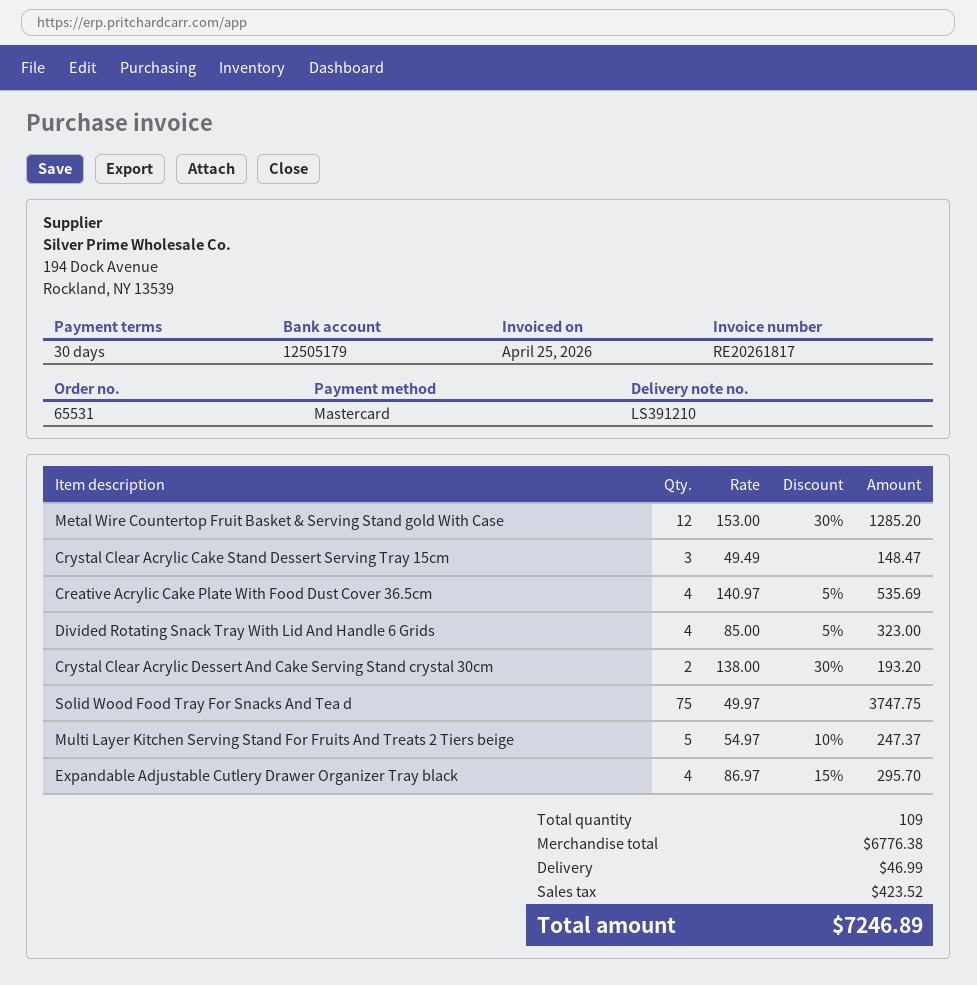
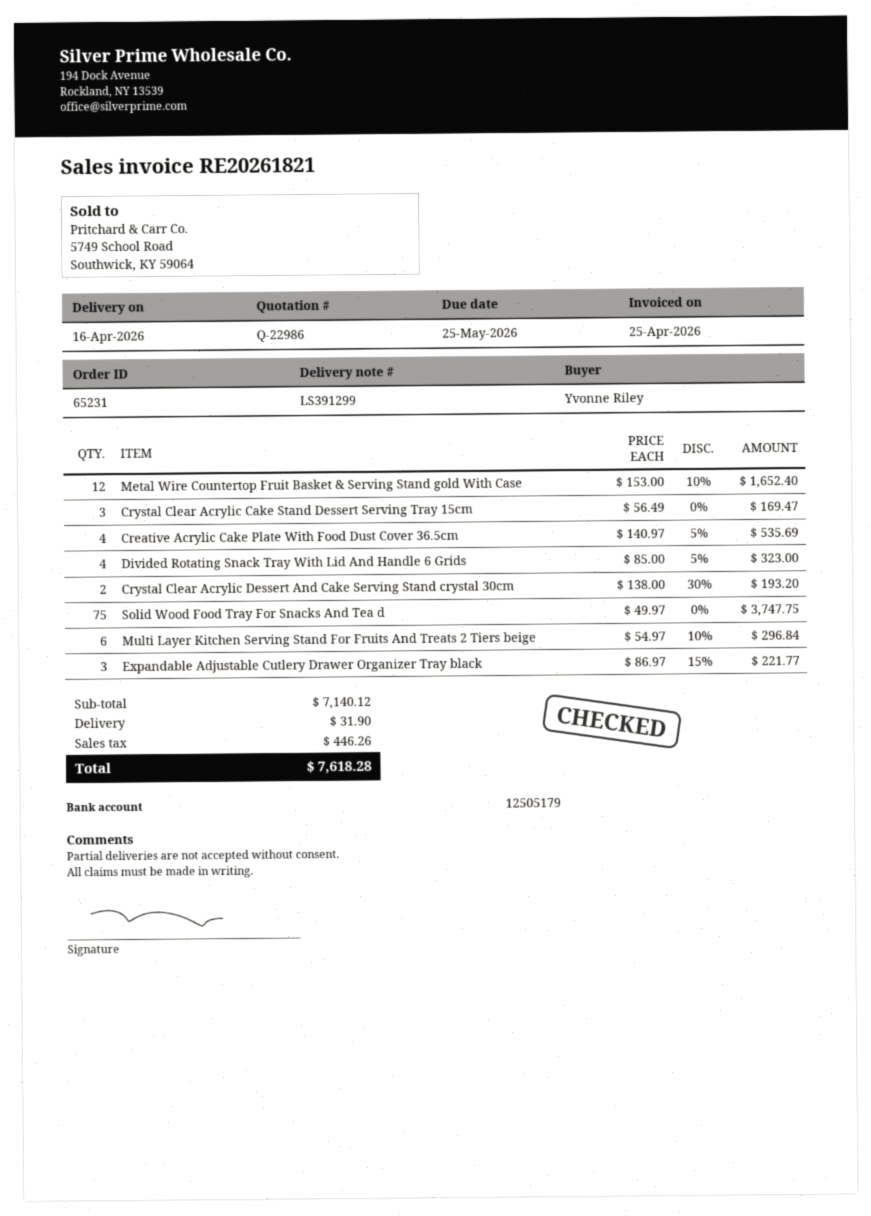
order number: 65531 -> 65231
delivery note number: LS391210 -> LS391299
invoice number: RE20261817 -> RE20261821
Metal Wire Countertop Fruit Basket & Serving Stand gold With Case: 12 x 153.00 - 30% = 1285.20 -> 12 x 153.00 - 10% = 1652.40
Crystal Clear Acrylic Cake Stand Dessert Serving Tray 15cm: 3 x 49.49 = 148.47 -> 3 x 56.49 = 169.47
Multi Layer Kitchen Serving Stand For Fruits And Treats 2 Tiers beige: 5 x 54.97 - 10% = 247.37 -> 6 x 54.97 - 10% = 296.84
Expandable Adjustable Cutlery Drawer Organizer Tray black: 4 x 86.97 - 15% = 295.70 -> 3 x 86.97 - 15% = 221.77
subtotal: 6776.38 -> 7140.12
shipping: 46.99 -> 31.90
tax: 423.52 -> 446.26
total: 7246.89 -> 7618.28

